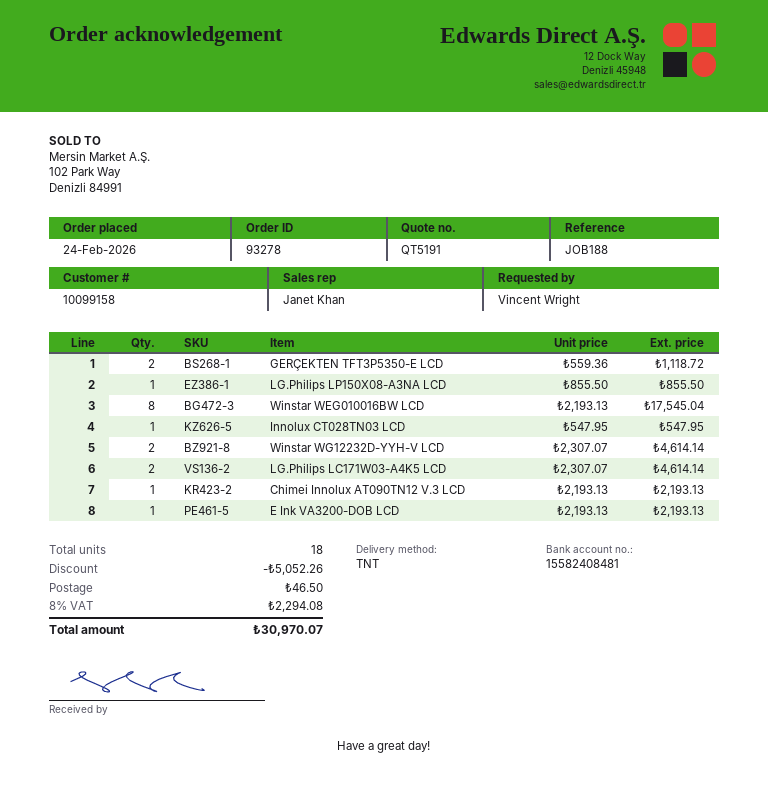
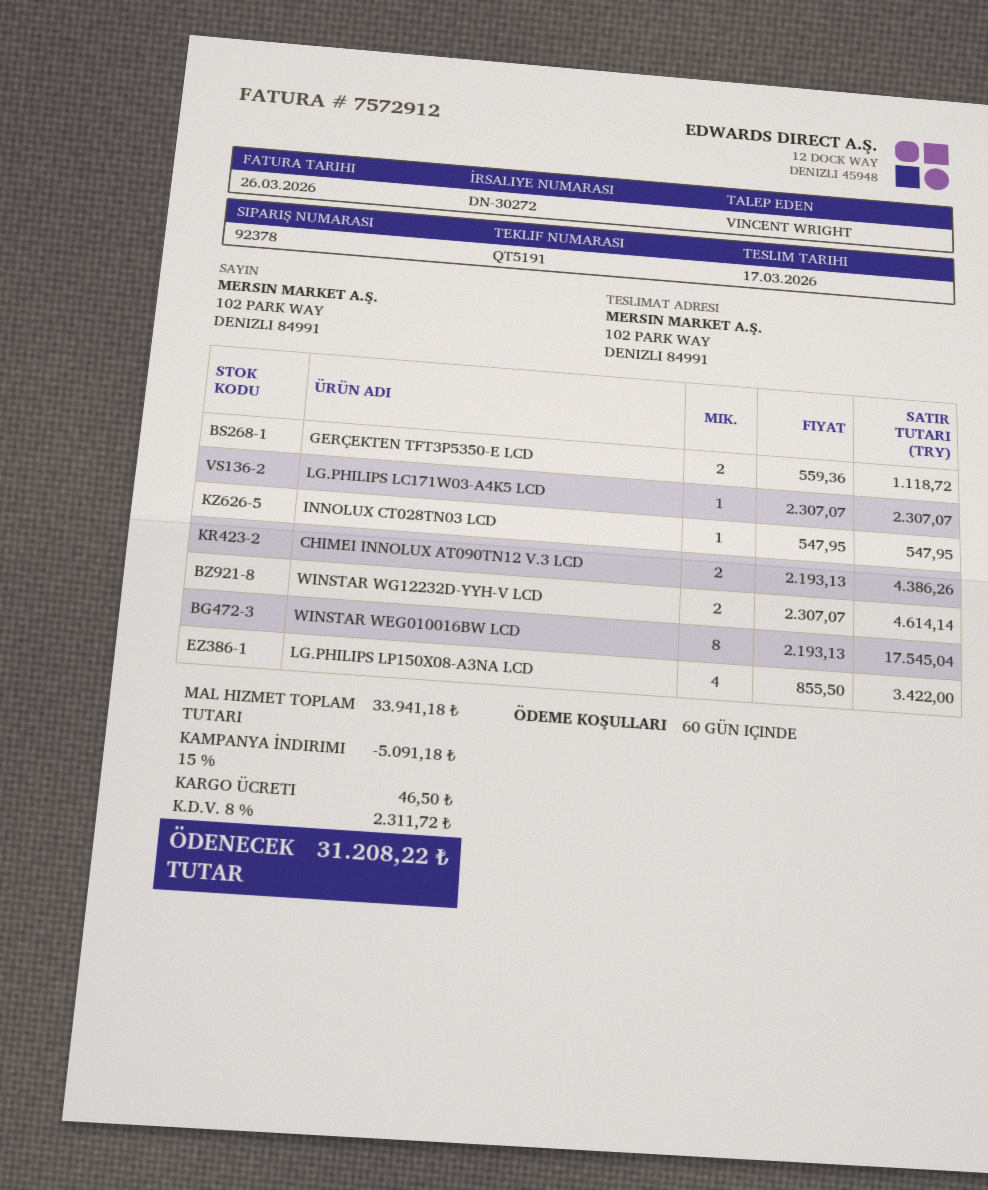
order number: 93278 -> 92378
LG.Philips LP150X08-A3NA LCD: 1 x 855.50 = 855.50 -> 4 x 855.50 = 3422.00
LG.Philips LC171W03-A4K5 LCD: 2 x 2307.07 = 4614.14 -> 1 x 2307.07 = 2307.07
Chimei Innolux AT090TN12 V.3 LCD: 1 x 2193.13 = 2193.13 -> 2 x 2193.13 = 4386.26
E Ink VA3200-DOB LCD: 1 x 2193.13 = 2193.13 -> none
discount: 5052.26 -> 5091.18
tax: 8% = 2294.08 -> 8% = 2311.72
total: 30970.07 -> 31208.22

